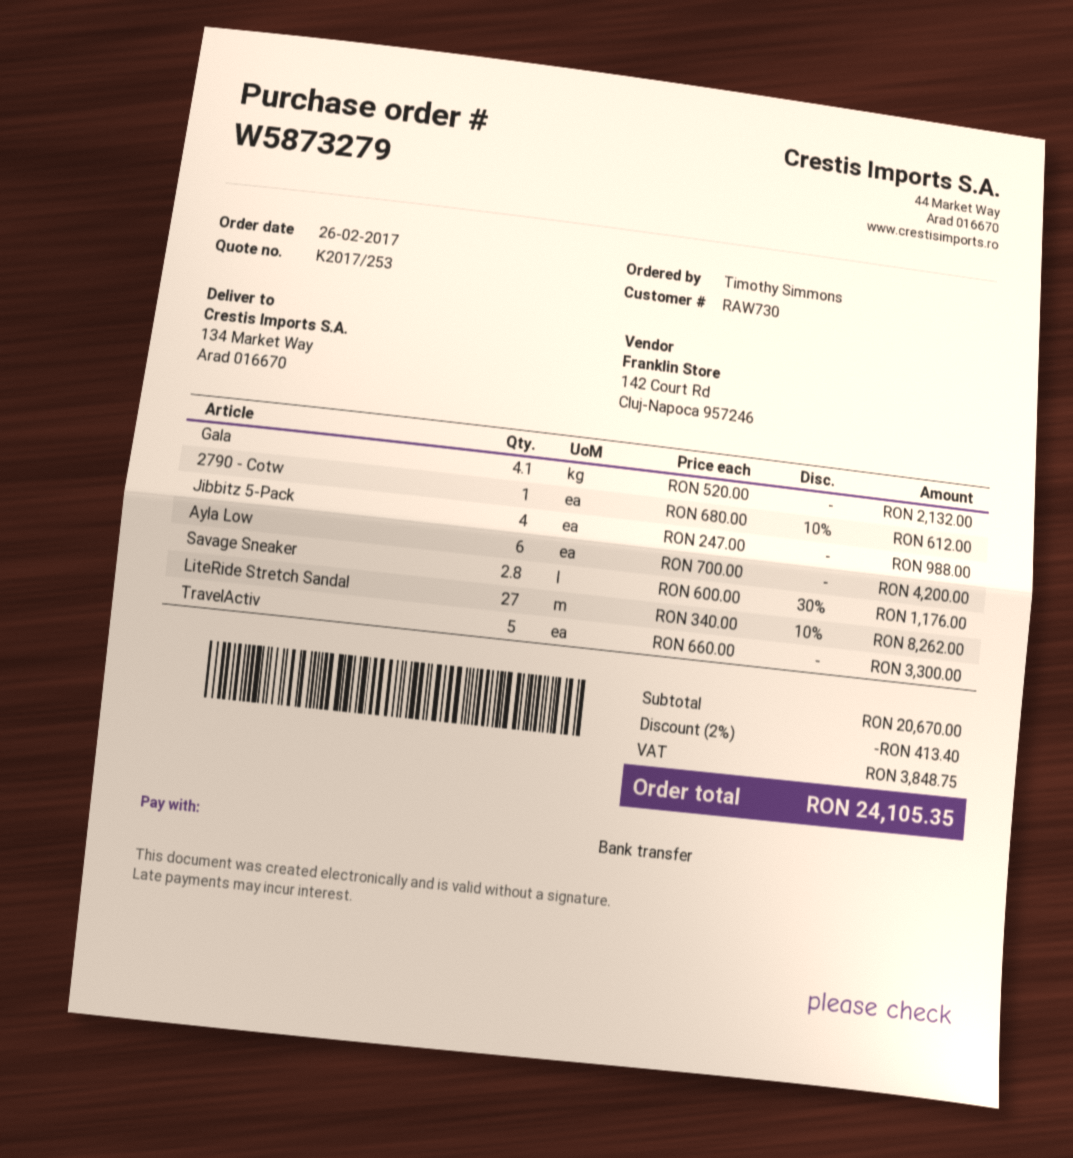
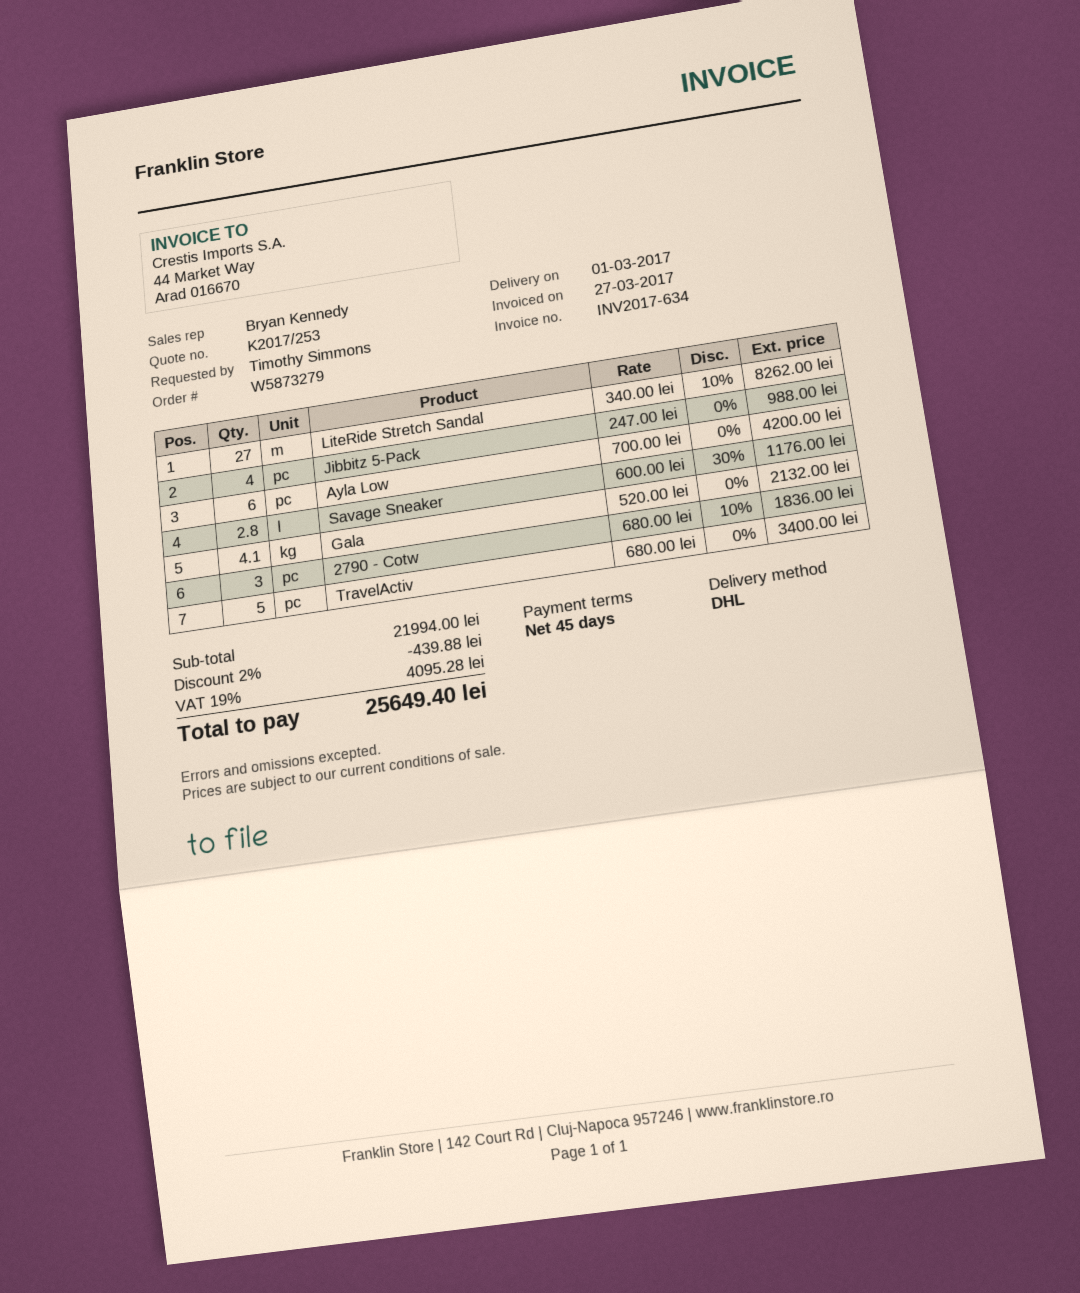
2790 - Cotw: 1 x 680.00 - 10% = 612.00 -> 3 x 680.00 - 10% = 1836.00
TravelActiv: 5 x 660.00 = 3300.00 -> 5 x 680.00 = 3400.00
subtotal: 20670.00 -> 21994.00
discount: 2% = 413.40 -> 2% = 439.88
tax: 3848.75 -> 4095.28
total: 24105.35 -> 25649.40

